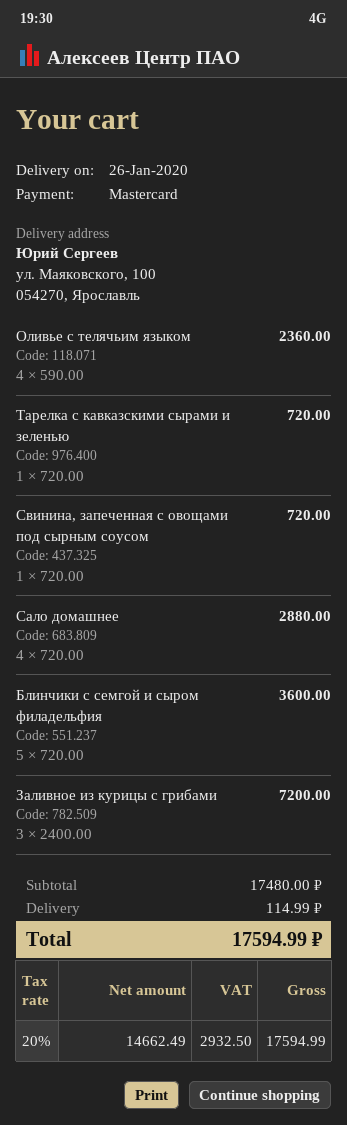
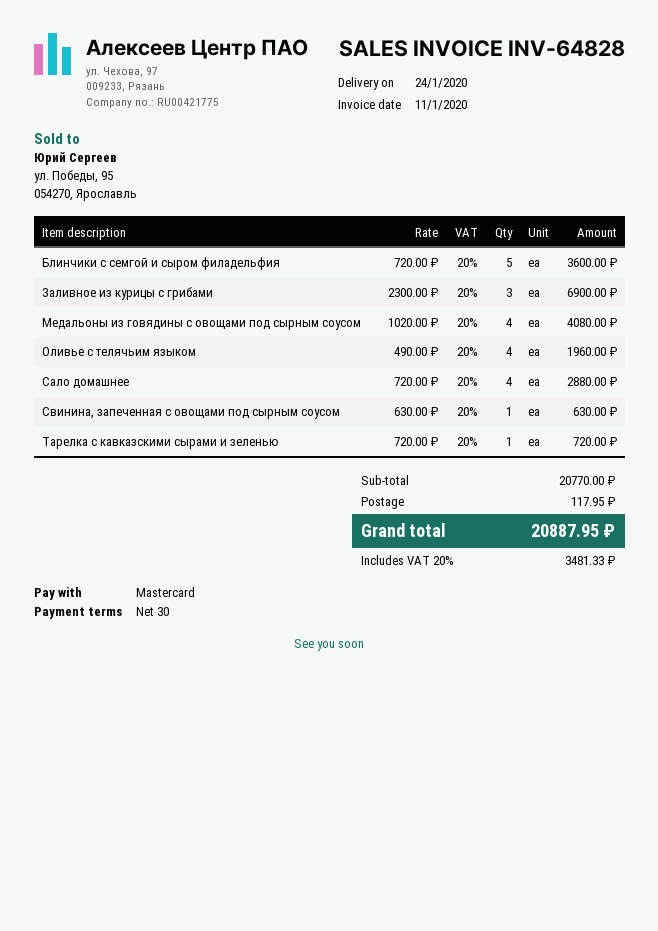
delivery date: 2020-01-26 -> 2020-01-24
Оливье с телячьим языком: 4 x 590.00 = 2360.00 -> 4 x 490.00 = 1960.00
Свинина, запеченная с овощами под сырным соусом: 1 x 720.00 = 720.00 -> 1 x 630.00 = 630.00
Заливное из курицы с грибами: 3 x 2400.00 = 7200.00 -> 3 x 2300.00 = 6900.00
Медальоны из говядины с овощами под сырным соусом: none -> 4 x 1020.00 = 4080.00
subtotal: 17480.00 -> 20770.00
shipping: 114.99 -> 117.95
tax: 20% = 2932.50 -> 20% = 3481.33
total: 17594.99 -> 20887.95

